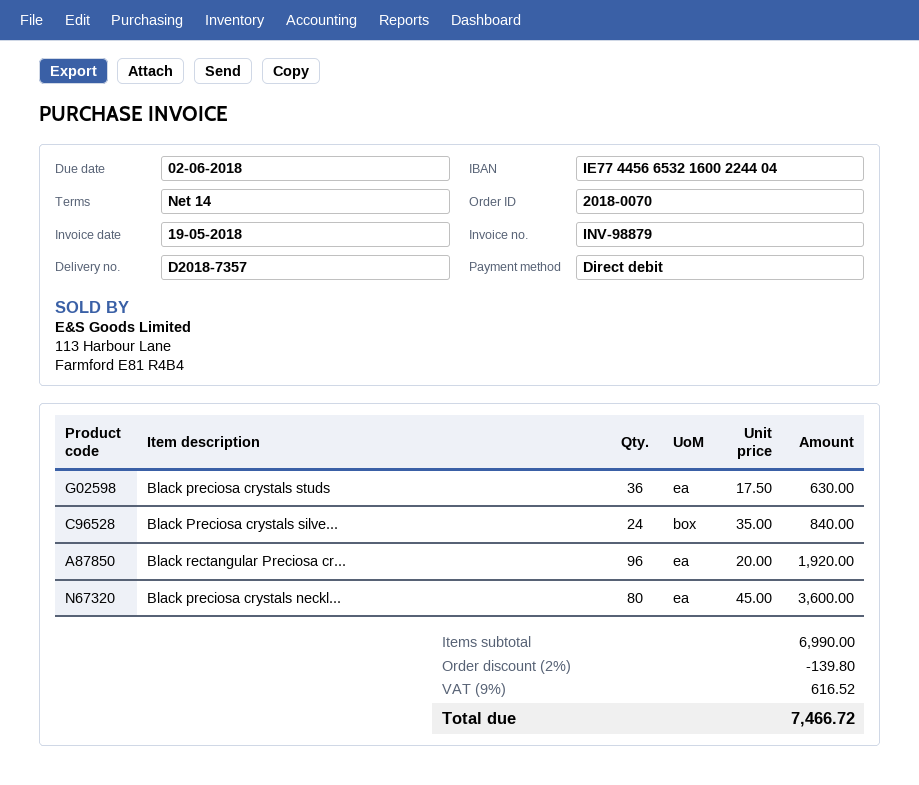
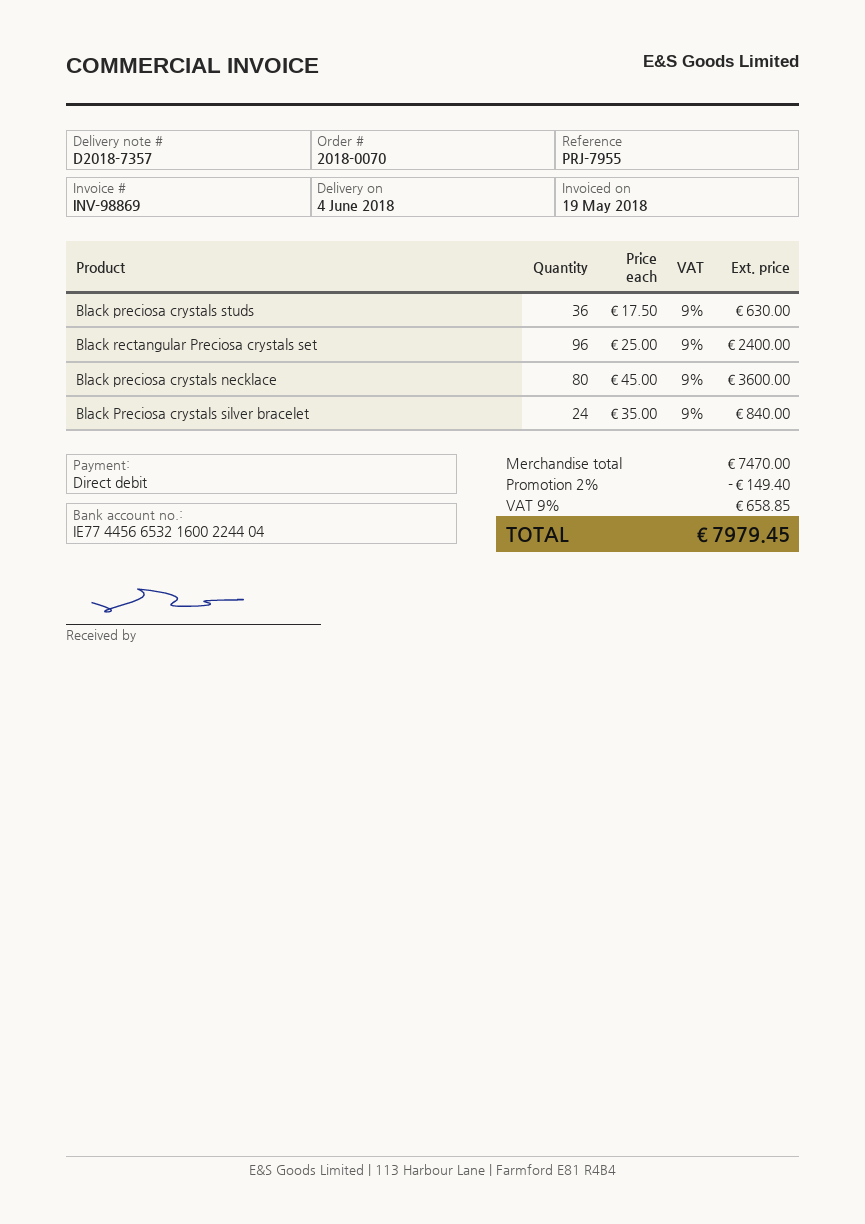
invoice number: INV-98879 -> INV-98869
Black rectangular Preciosa cr...: 96 x 20.00 = 1920.00 -> 96 x 25.00 = 2400.00
subtotal: 6990.00 -> 7470.00
discount: 2% = 139.80 -> 2% = 149.40
tax: 9% = 616.52 -> 9% = 658.85
total: 7466.72 -> 7979.45

